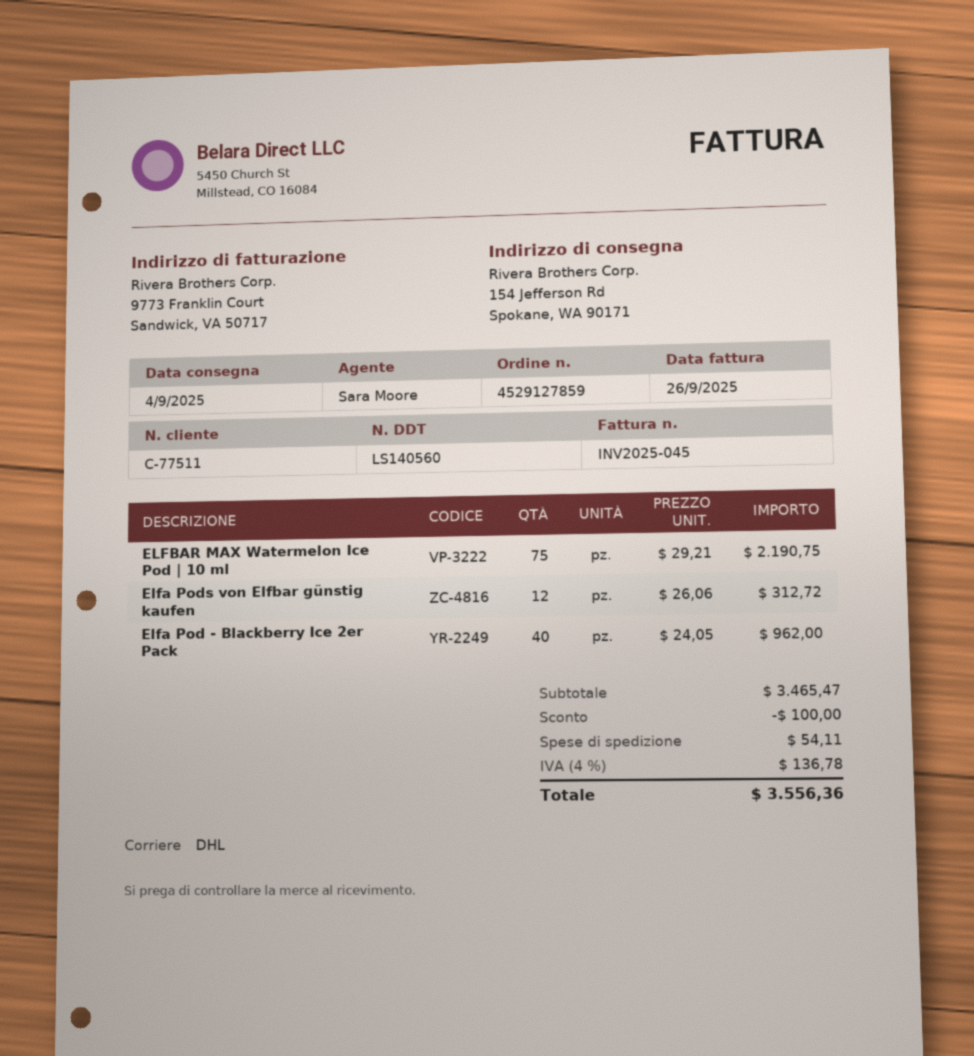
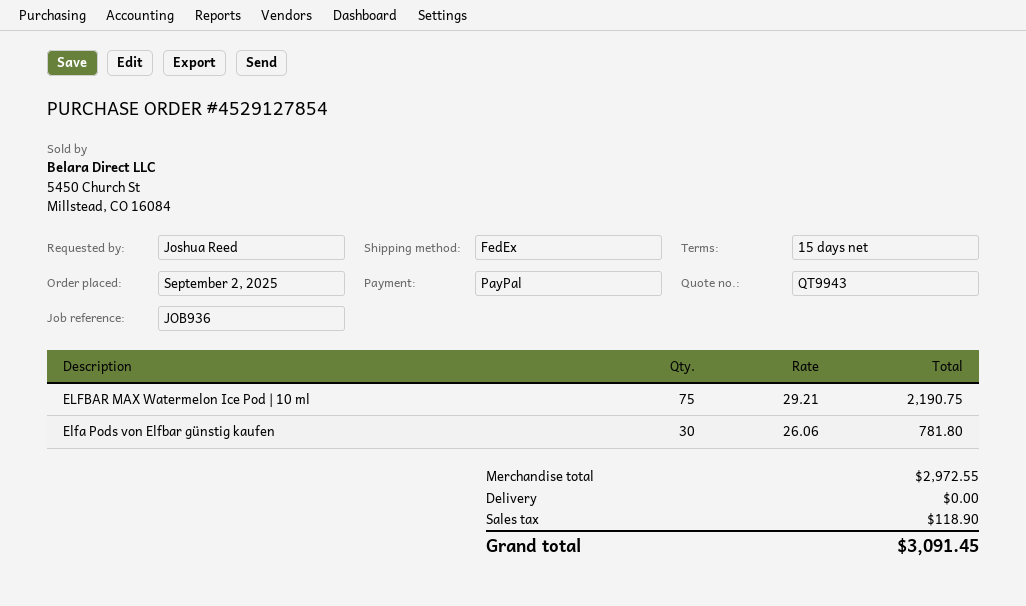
order number: 4529127859 -> 4529127854
shipping method: DHL -> FedEx
Elfa Pods von Elfbar günstig kaufen: 12 x 26.06 = 312.72 -> 30 x 26.06 = 781.80
Elfa Pod - Blackberry Ice 2er Pack: 40 x 24.05 = 962.00 -> none
subtotal: 3465.47 -> 2972.55
discount: 100.00 -> none
shipping: 54.11 -> 0.00
tax: 136.78 -> 118.90
total: 3556.36 -> 3091.45

